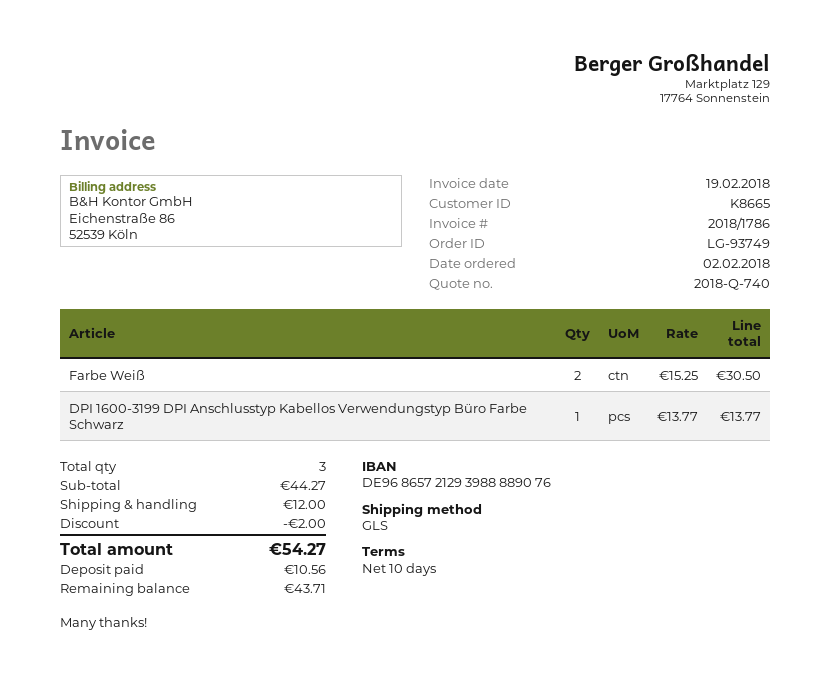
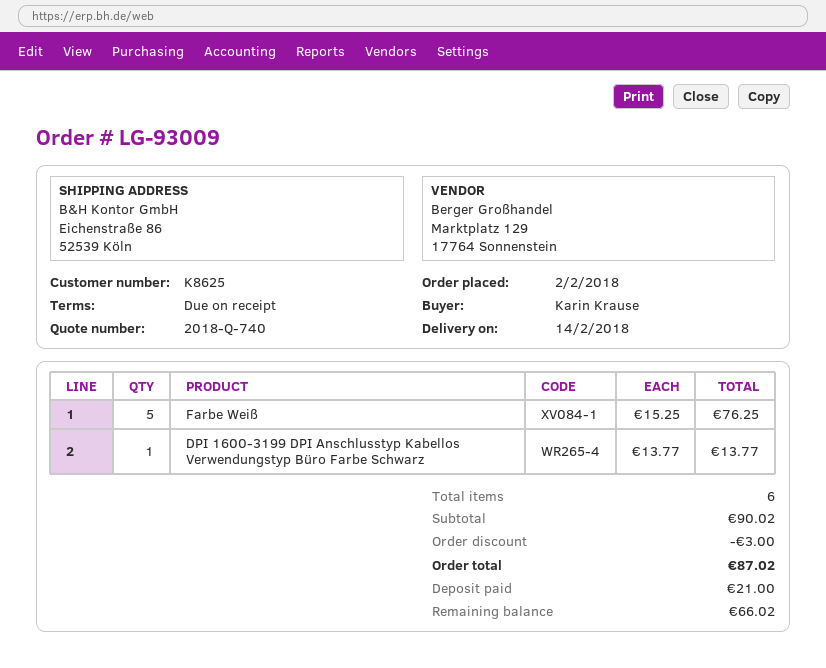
order number: LG-93749 -> LG-93009
payment terms: 10 days -> on receipt
customer number: K8665 -> K8625
Farbe Weiß: 2 x 15.25 = 30.50 -> 5 x 15.25 = 76.25
total quantity: 3 -> 6
subtotal: 44.27 -> 90.02
discount: 2.00 -> 3.00
shipping: 12.00 -> none
total: 54.27 -> 87.02
deposit: 10.56 -> 21.00
balance: 43.71 -> 66.02

